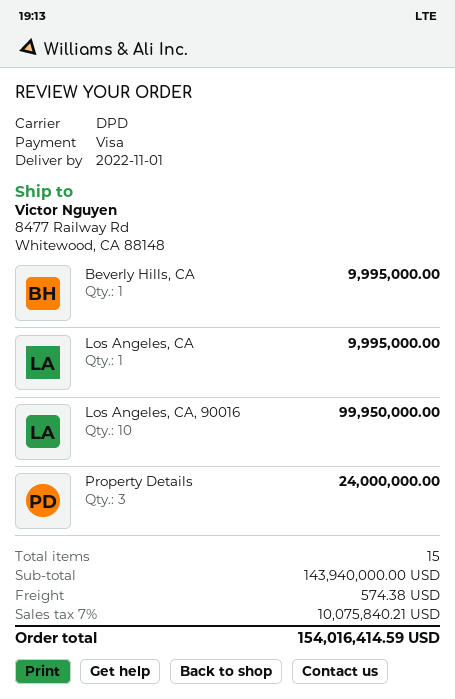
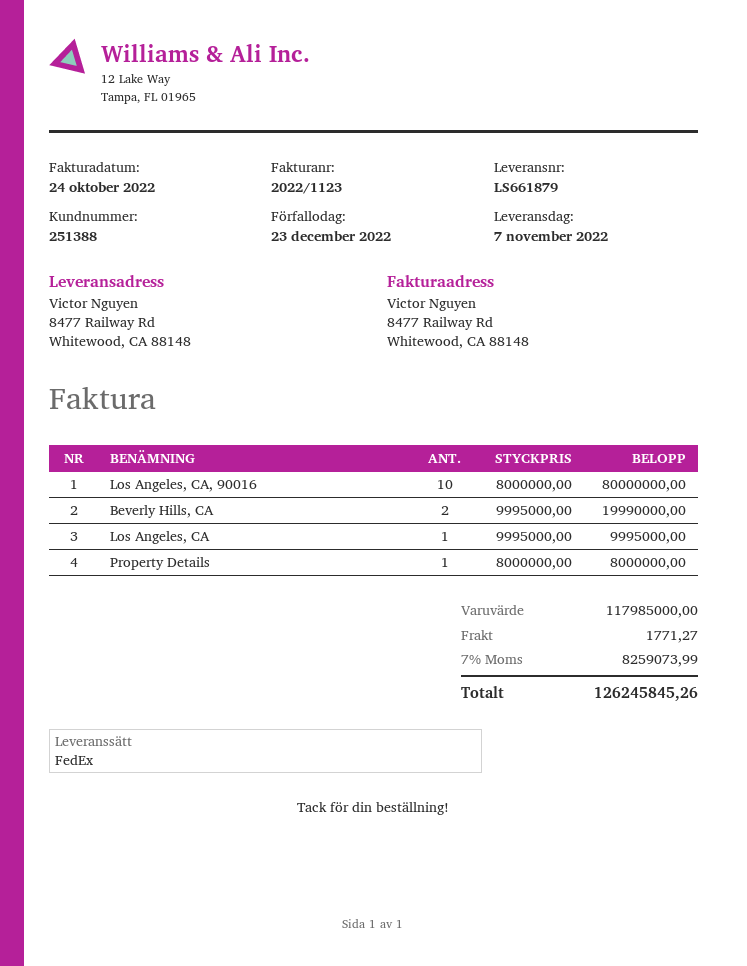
delivery date: 2022-11-01 -> 2022-11-07
shipping method: DPD -> FedEx
Beverly Hills, CA: 1 for 9995000.00 -> 2 for 19990000.00
Los Angeles, CA, 90016: 10 for 99950000.00 -> 10 for 80000000.00
Property Details: 3 for 24000000.00 -> 1 for 8000000.00
subtotal: 143940000.00 -> 117985000.00
shipping: 574.38 -> 1771.27
tax: 7% = 10075840.21 -> 7% = 8259073.99
total: 154016414.59 -> 126245845.26

